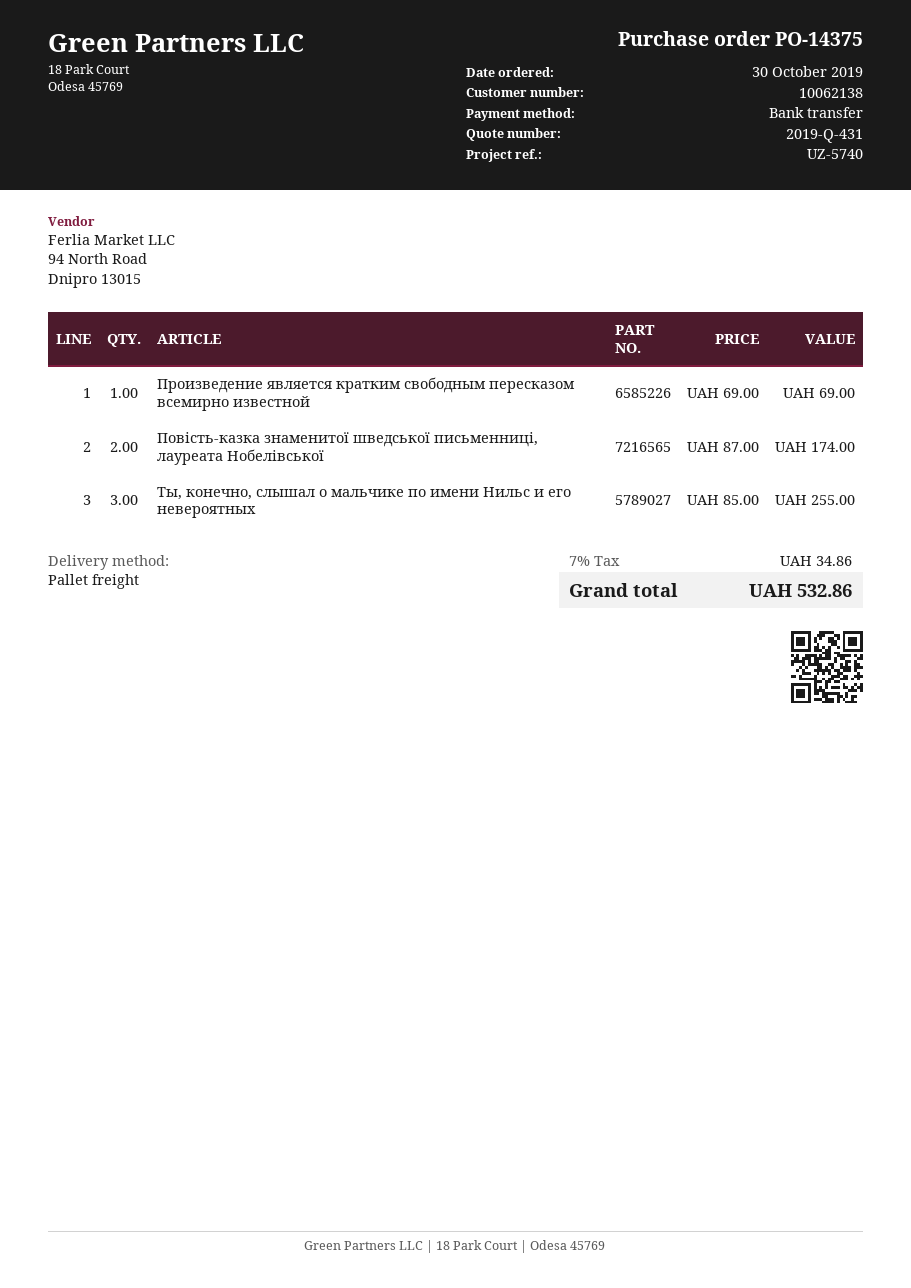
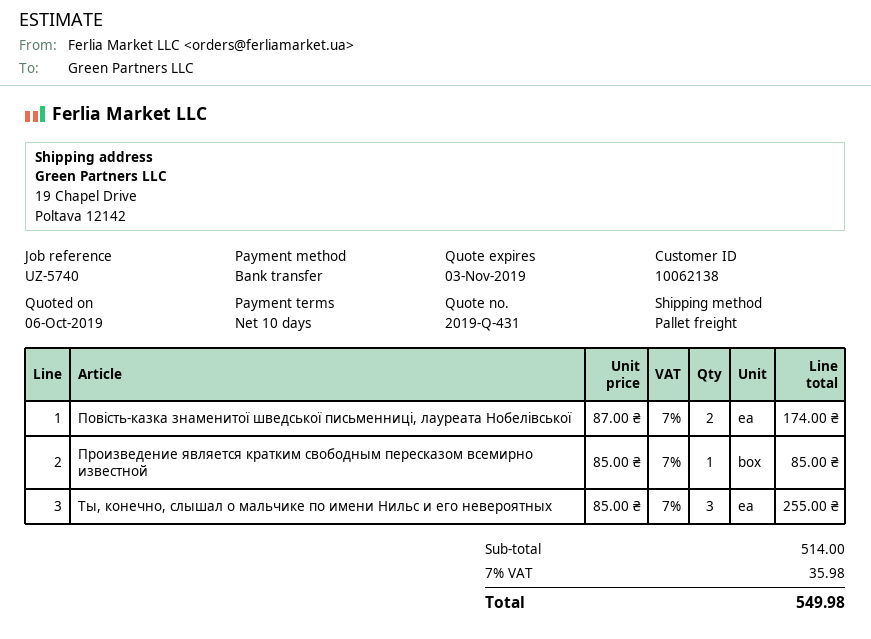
Произведение является кратким свободным пересказом всемирно известной: 1 x 69.00 = 69.00 -> 1 x 85.00 = 85.00
tax: 7% = 34.86 -> 7% = 35.98
total: 532.86 -> 549.98

